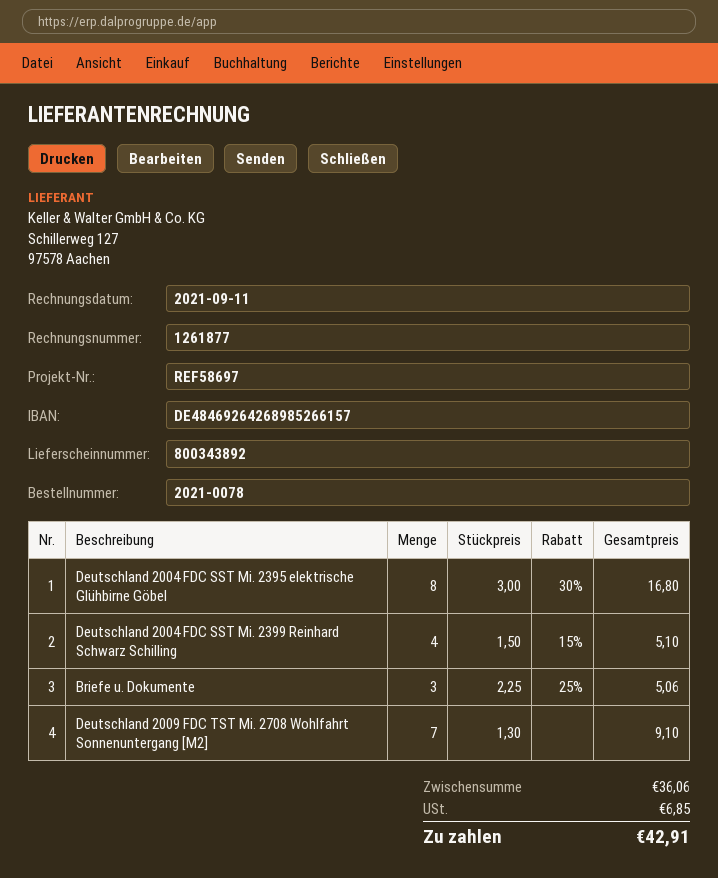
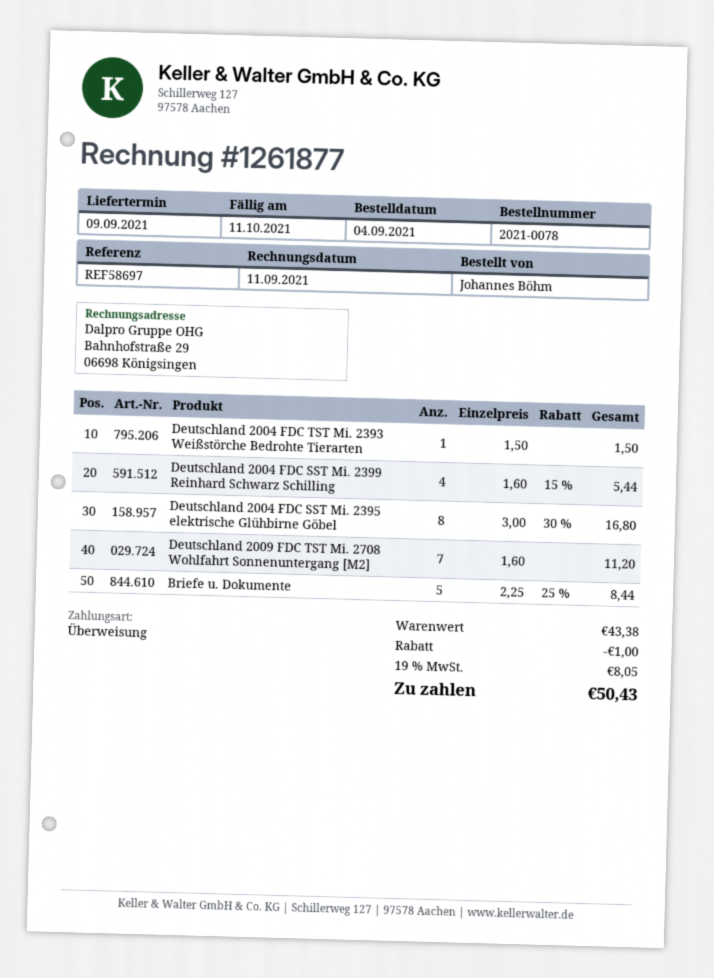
Deutschland 2004 FDC SST Mi. 2399 Reinhard Schwarz Schilling: 4 x 1.50 - 15% = 5.10 -> 4 x 1.60 - 15% = 5.44
Briefe u. Dokumente: 3 x 2.25 - 25% = 5.06 -> 5 x 2.25 - 25% = 8.44
Deutschland 2009 FDC TST Mi. 2708 Wohlfahrt Sonnenuntergang [M2]: 7 x 1.30 = 9.10 -> 7 x 1.60 = 11.20
Deutschland 2004 FDC TST Mi. 2393 Weißstörche Bedrohte Tierarten: none -> 1 x 1.50 = 1.50
subtotal: 36.06 -> 43.38
discount: none -> 1.00
tax: 6.85 -> 8.05
total: 42.91 -> 50.43

